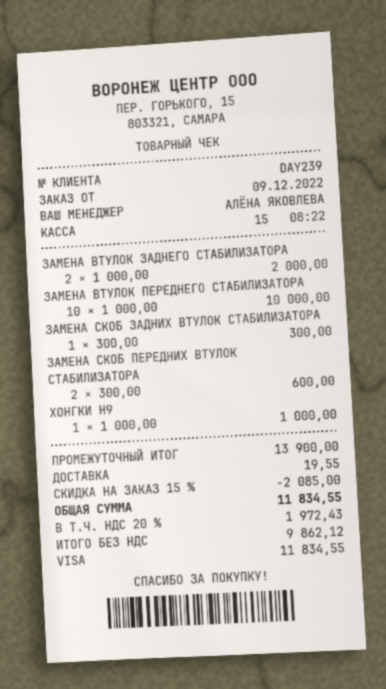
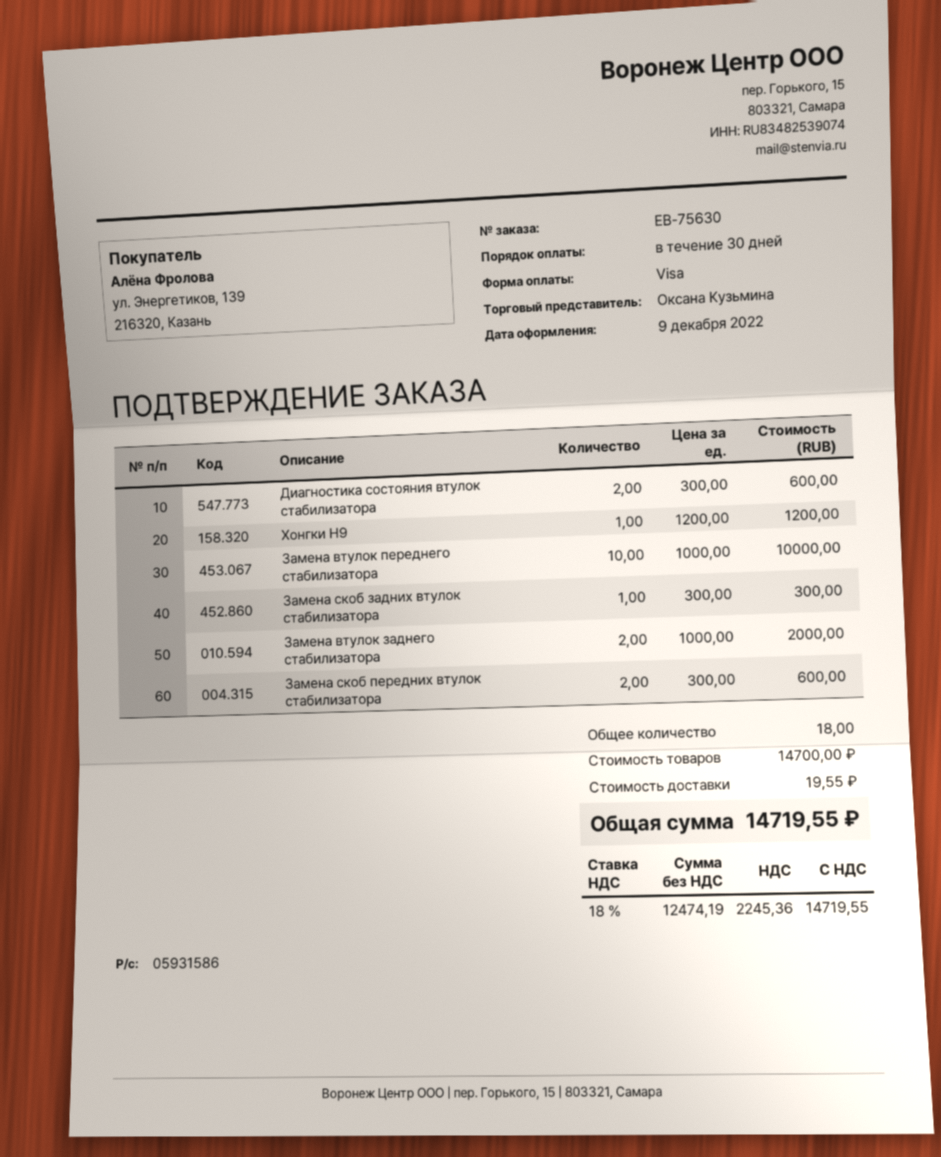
sales rep: АЛЁНА ЯКОВЛЕВА -> Оксана Кузьмина
ХОНГКИ Н9: 1 x 1000.00 = 1000.00 -> 1 x 1200.00 = 1200.00
Диагностика состояния втулок стабилизатора: none -> 2 x 300.00 = 600.00
subtotal: 13900.00 -> 14700.00
discount: 15% = 2085.00 -> none
net: 9862.12 -> 12474.19
tax: 20% = 1972.43 -> 18% = 2245.36
total: 11834.55 -> 14719.55

